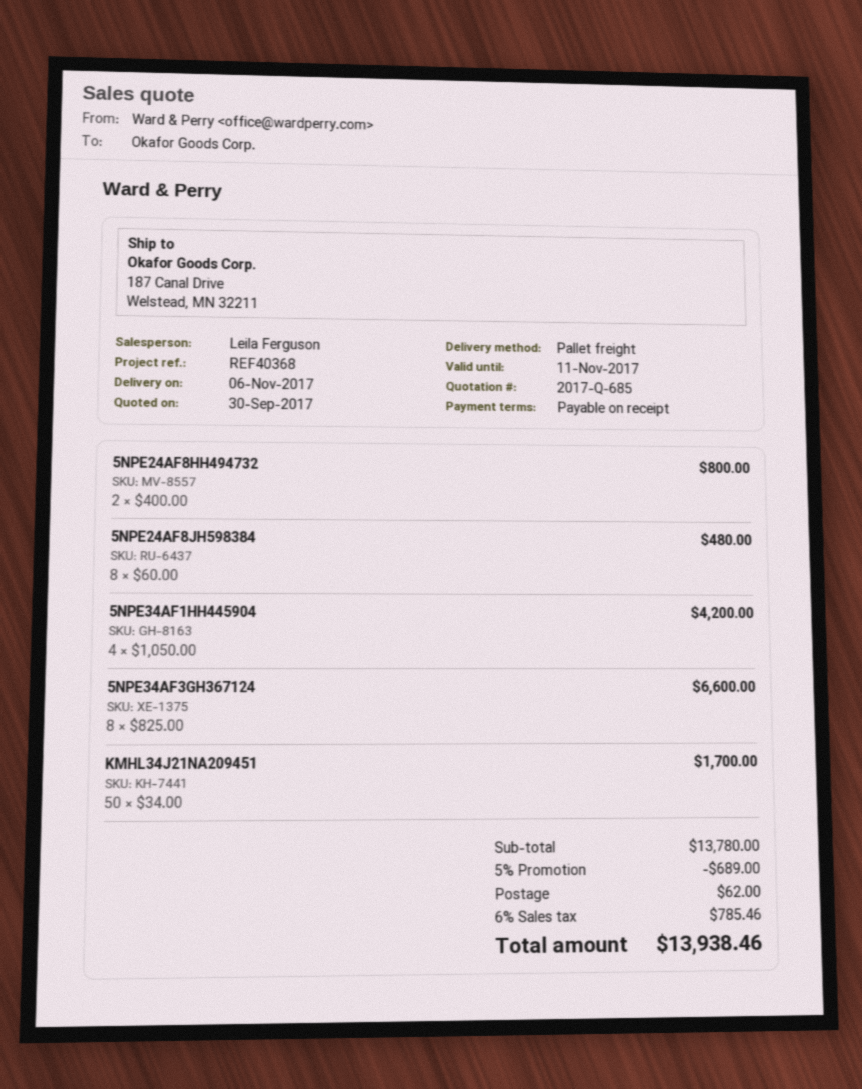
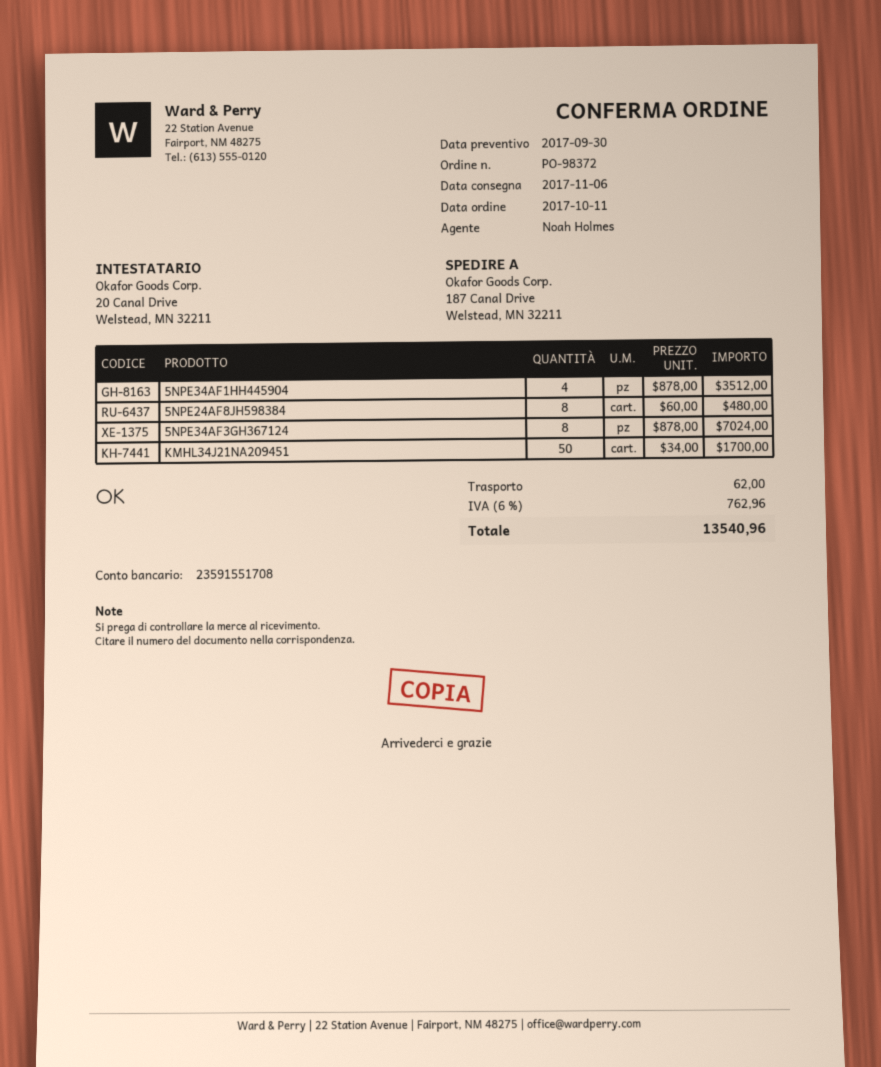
sales rep: Leila Ferguson -> Noah Holmes
5NPE24AF8HH494732: 2 x 400.00 = 800.00 -> none
5NPE34AF1HH445904: 4 x 1050.00 = 4200.00 -> 4 x 878.00 = 3512.00
5NPE34AF3GH367124: 8 x 825.00 = 6600.00 -> 8 x 878.00 = 7024.00
discount: 5% = 689.00 -> none
tax: 6% = 785.46 -> 6% = 762.96
total: 13938.46 -> 13540.96

